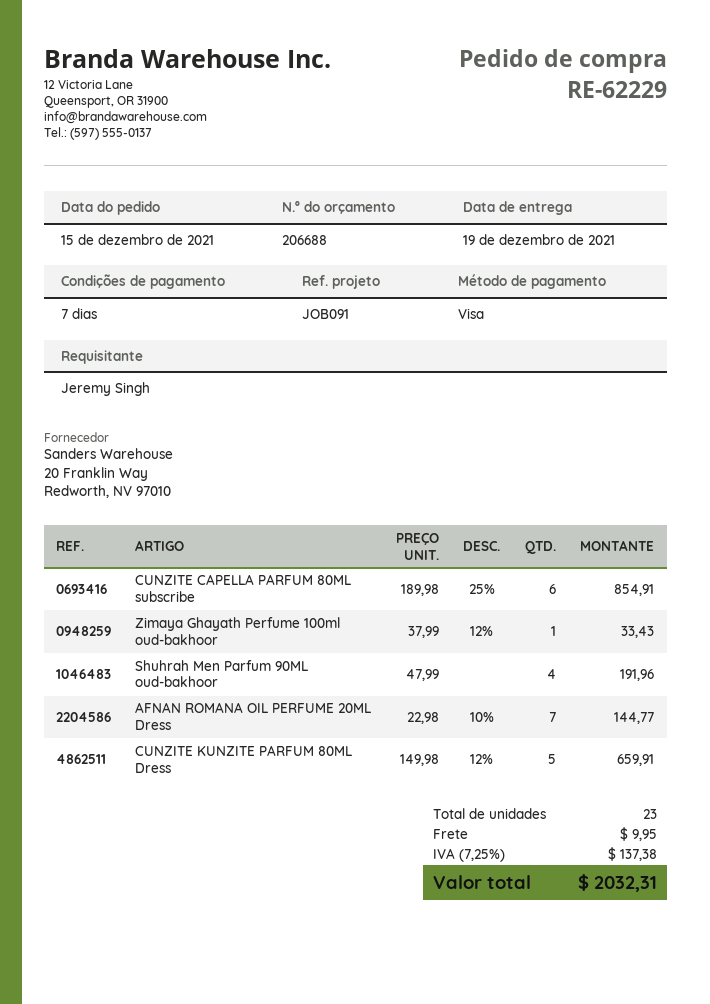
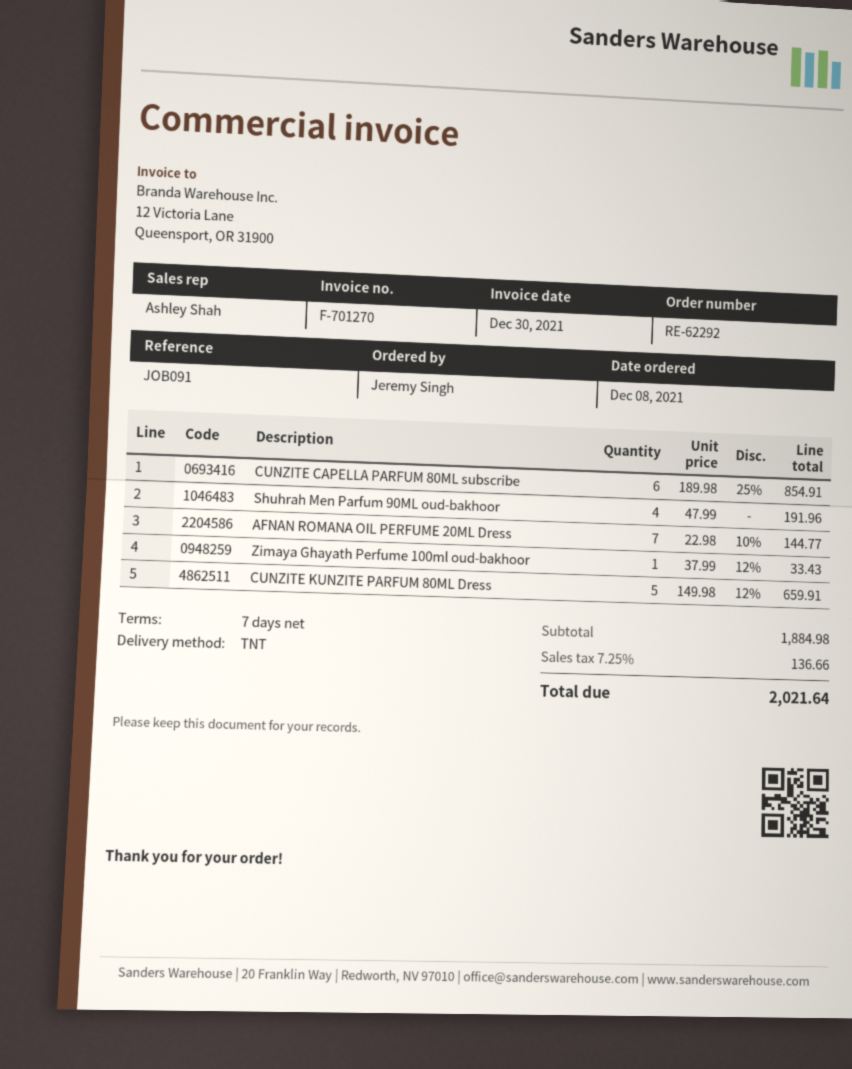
order number: RE-62229 -> RE-62292
order date: 2021-12-15 -> 2021-12-08
shipping: 9.95 -> none
tax: 7.25% = 137.38 -> 7.25% = 136.66
total: 2032.31 -> 2021.64

